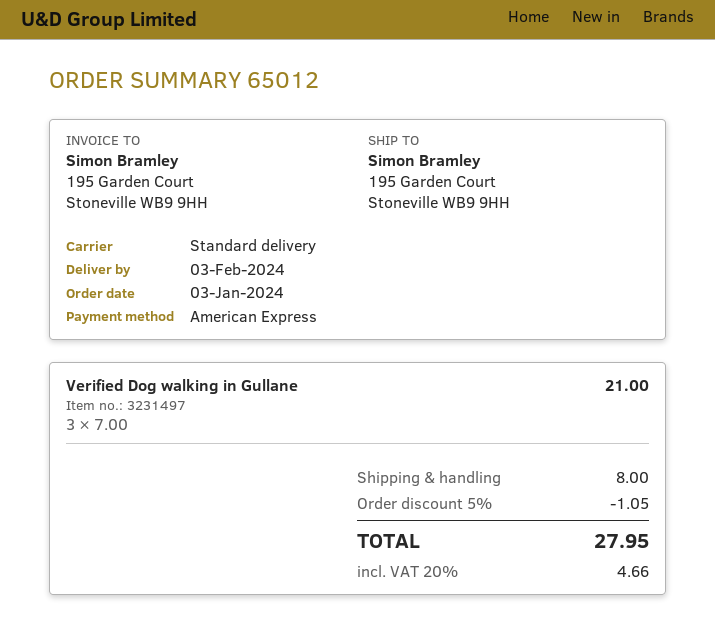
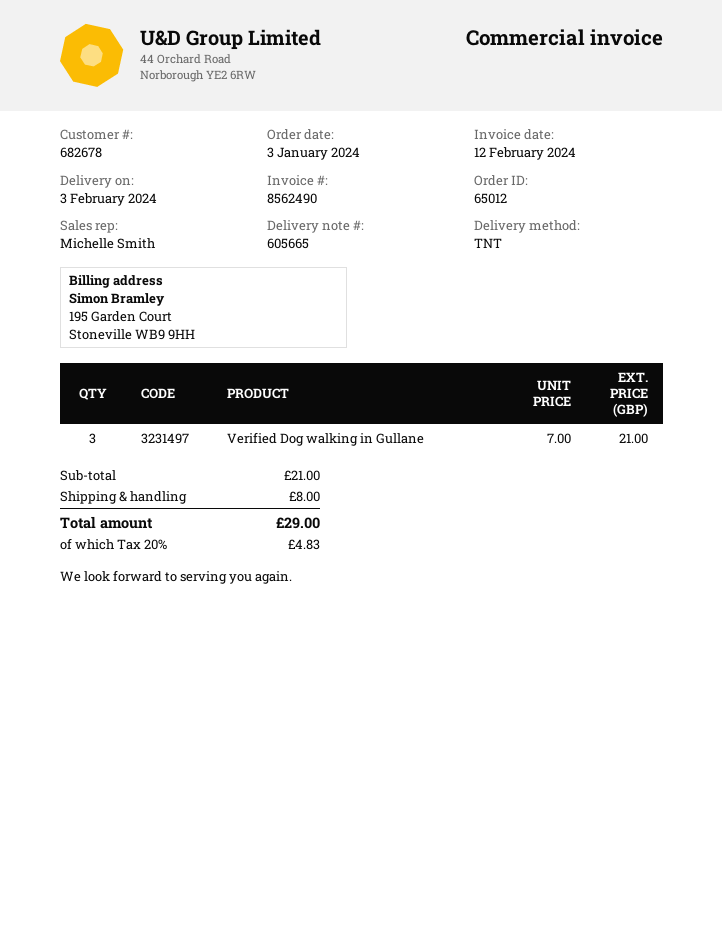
shipping method: standard -> TNT
discount: 5% = 1.05 -> none
tax: 20% = 4.66 -> 20% = 4.83
total: 27.95 -> 29.00

